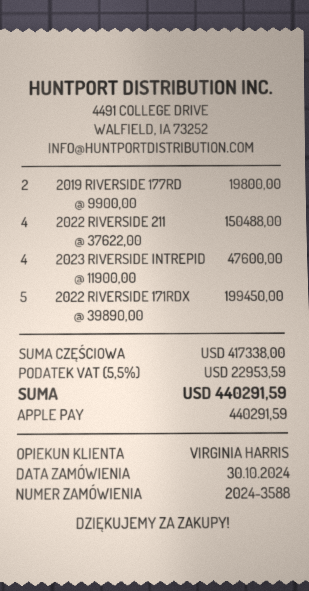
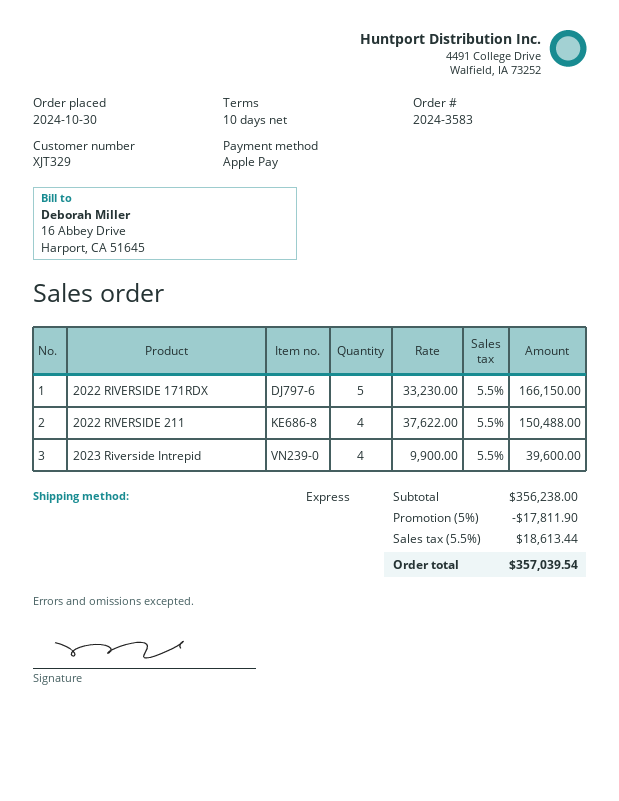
order number: 2024-3588 -> 2024-3583
2019 RIVERSIDE 177RD: 2 x 9900.00 = 19800.00 -> none
2023 RIVERSIDE INTREPID: 4 x 11900.00 = 47600.00 -> 4 x 9900.00 = 39600.00
2022 RIVERSIDE 171RDX: 5 x 39890.00 = 199450.00 -> 5 x 33230.00 = 166150.00
subtotal: 417338.00 -> 356238.00
discount: none -> 5% = 17811.90
tax: 5.5% = 22953.59 -> 5.5% = 18613.44
total: 440291.59 -> 357039.54

